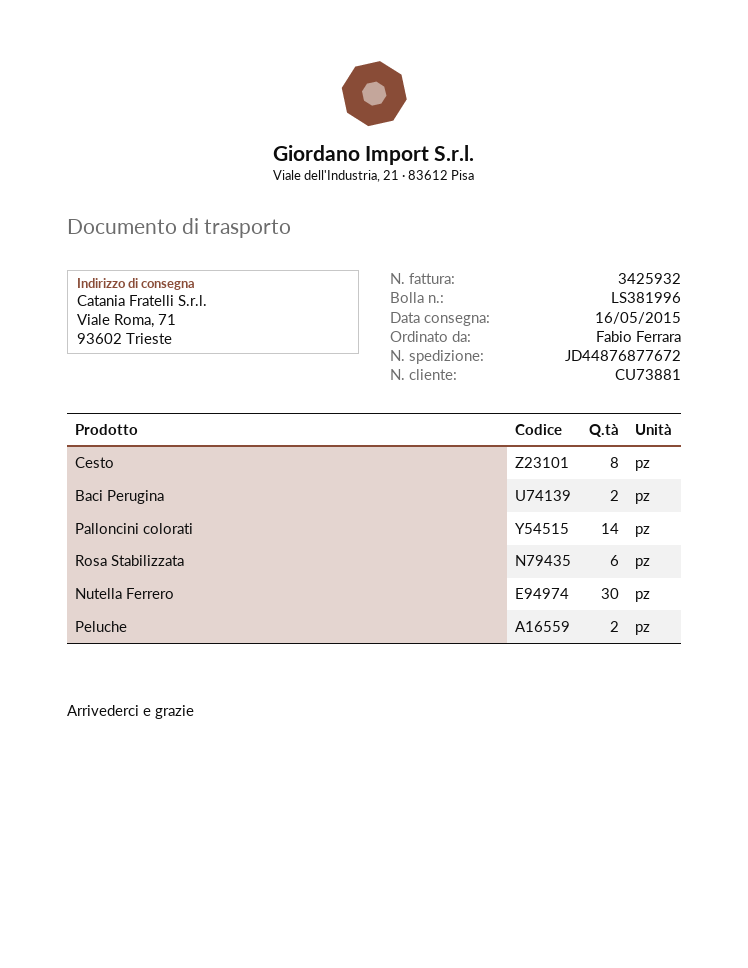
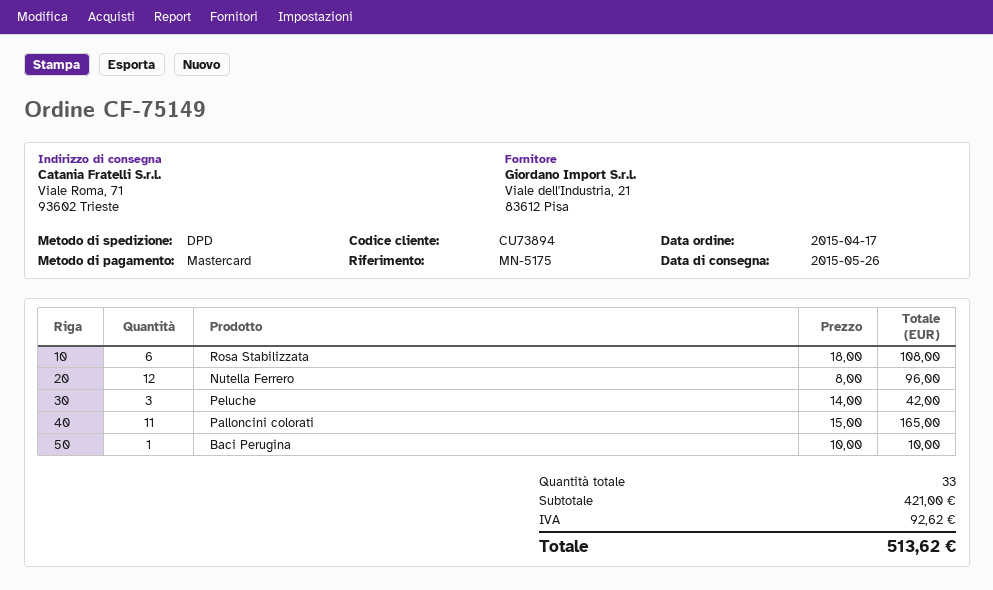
delivery date: 2015-05-16 -> 2015-05-26
customer number: CU73881 -> CU73894
Cesto: 8 -> none
Baci Perugina: 2 -> 1
Palloncini colorati: 14 -> 11
Nutella Ferrero: 30 -> 12
Peluche: 2 -> 3

